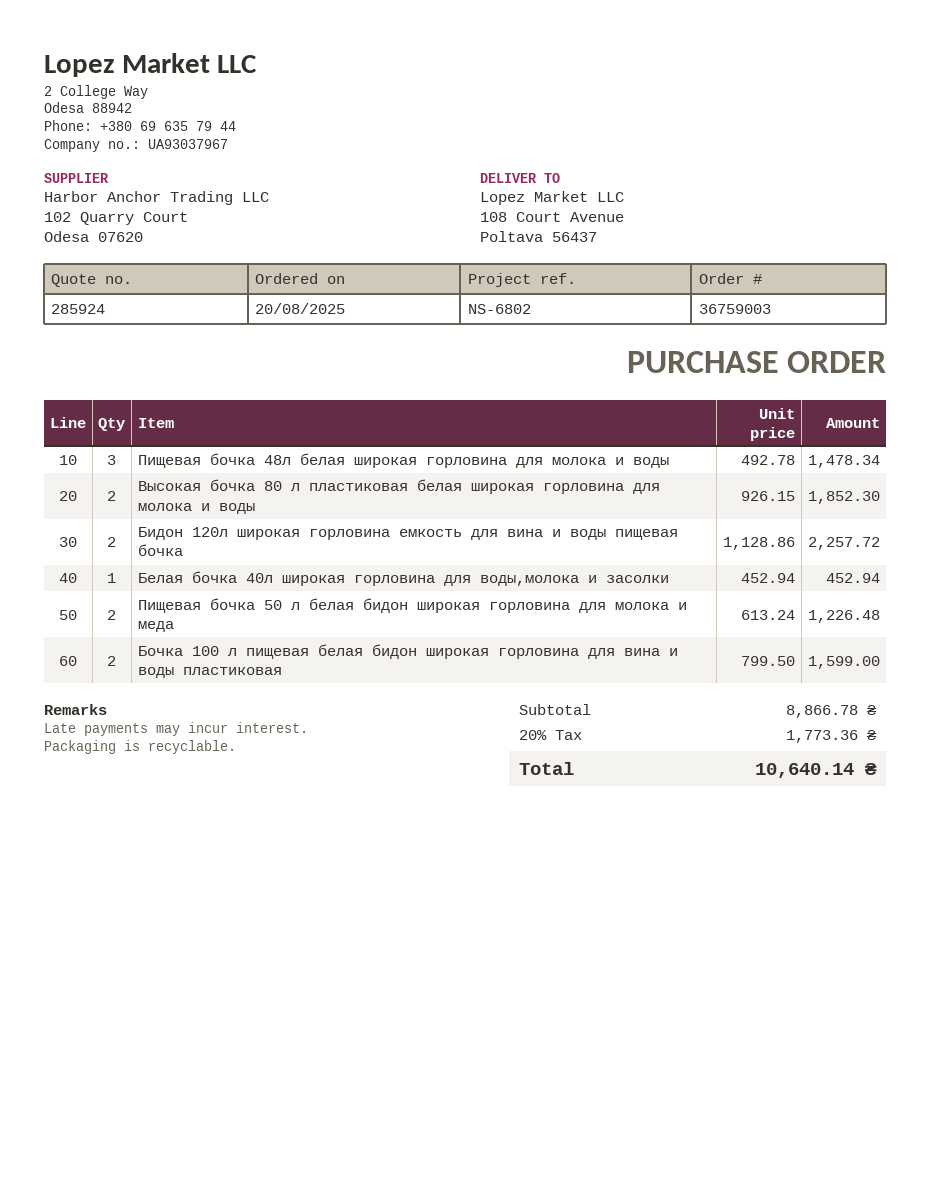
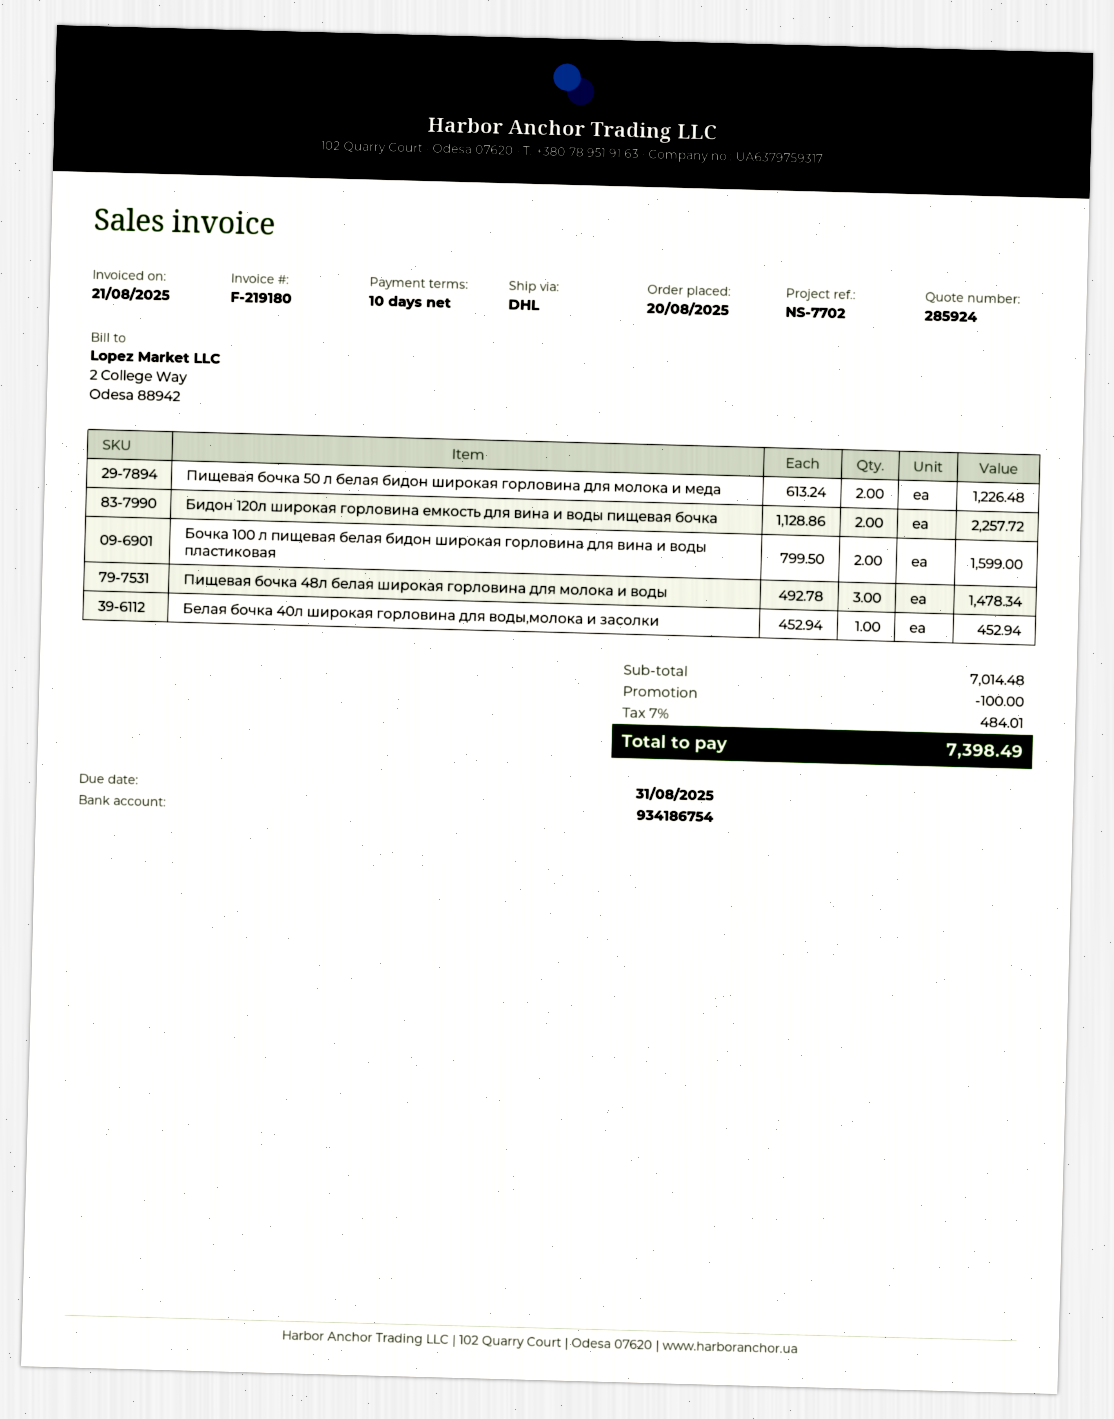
reference: NS-6802 -> NS-7702
Высокая бочка 80 л пластиковая белая широкая горловина для молока и воды: 2 x 926.15 = 1852.30 -> none
subtotal: 8866.78 -> 7014.48
discount: none -> 100.00
tax: 20% = 1773.36 -> 7% = 484.01
total: 10640.14 -> 7398.49

